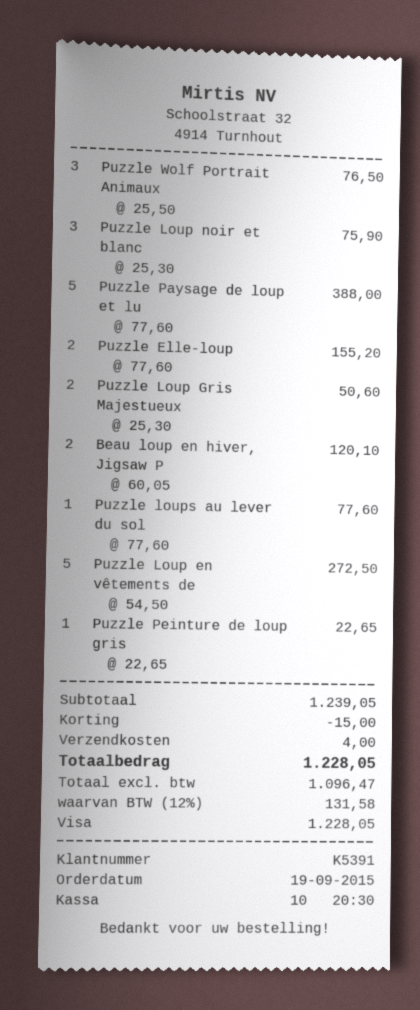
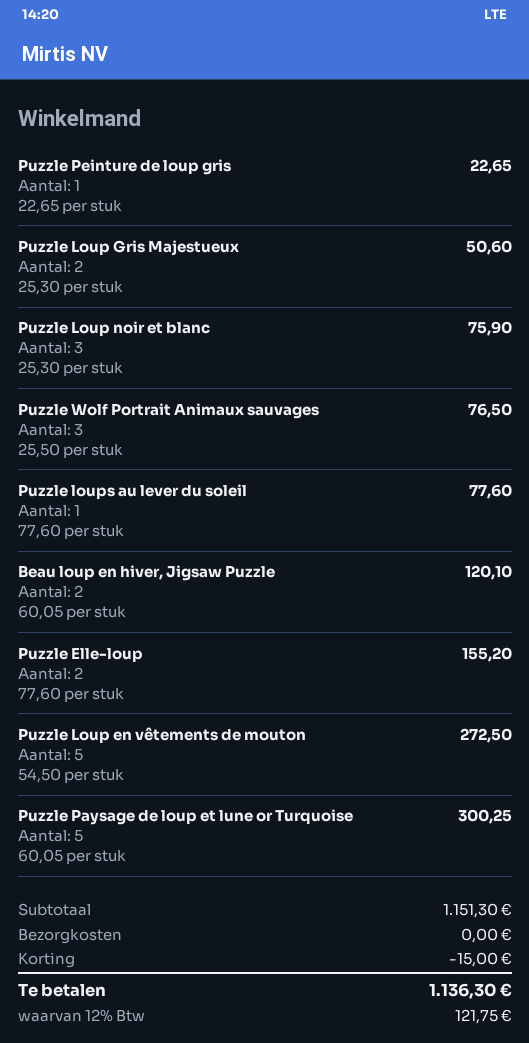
Puzzle Paysage de loup et lu: 5 x 77.60 = 388.00 -> 5 x 60.05 = 300.25
subtotal: 1239.05 -> 1151.30
shipping: 4.00 -> 0.00
tax: 12% = 131.58 -> 12% = 121.75
total: 1228.05 -> 1136.30

